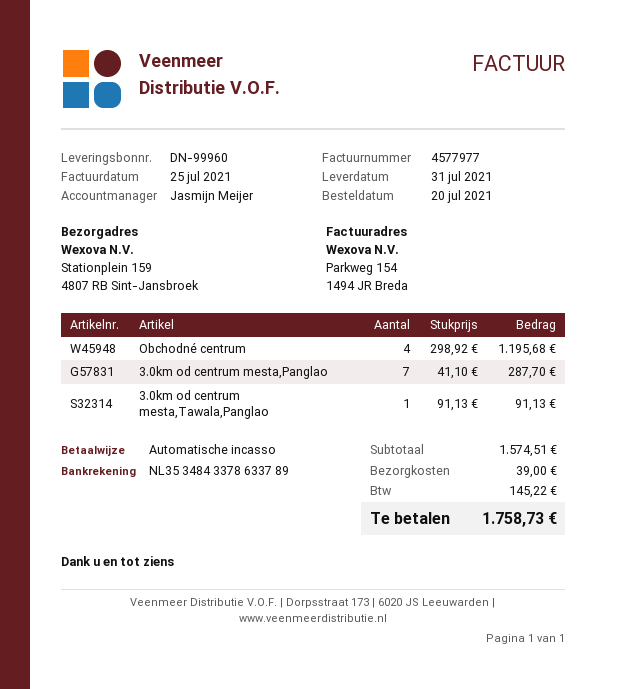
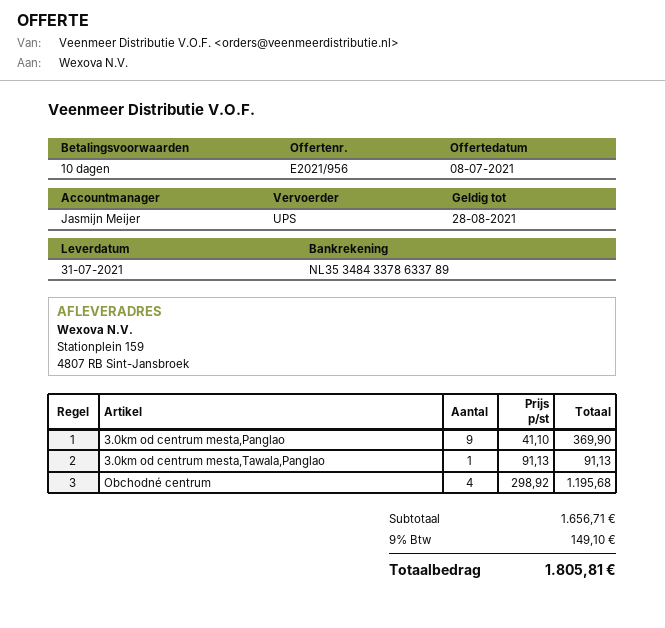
3.0km od centrum mesta,Panglao: 7 x 41.10 = 287.70 -> 9 x 41.10 = 369.90
subtotal: 1574.51 -> 1656.71
shipping: 39.00 -> none
tax: 145.22 -> 149.10
total: 1758.73 -> 1805.81

